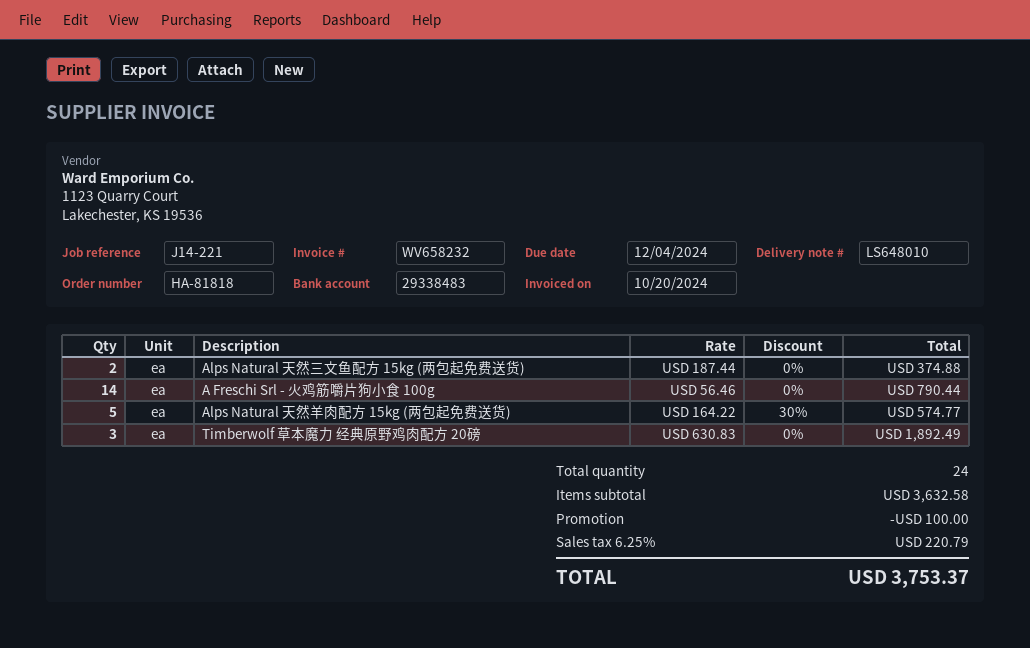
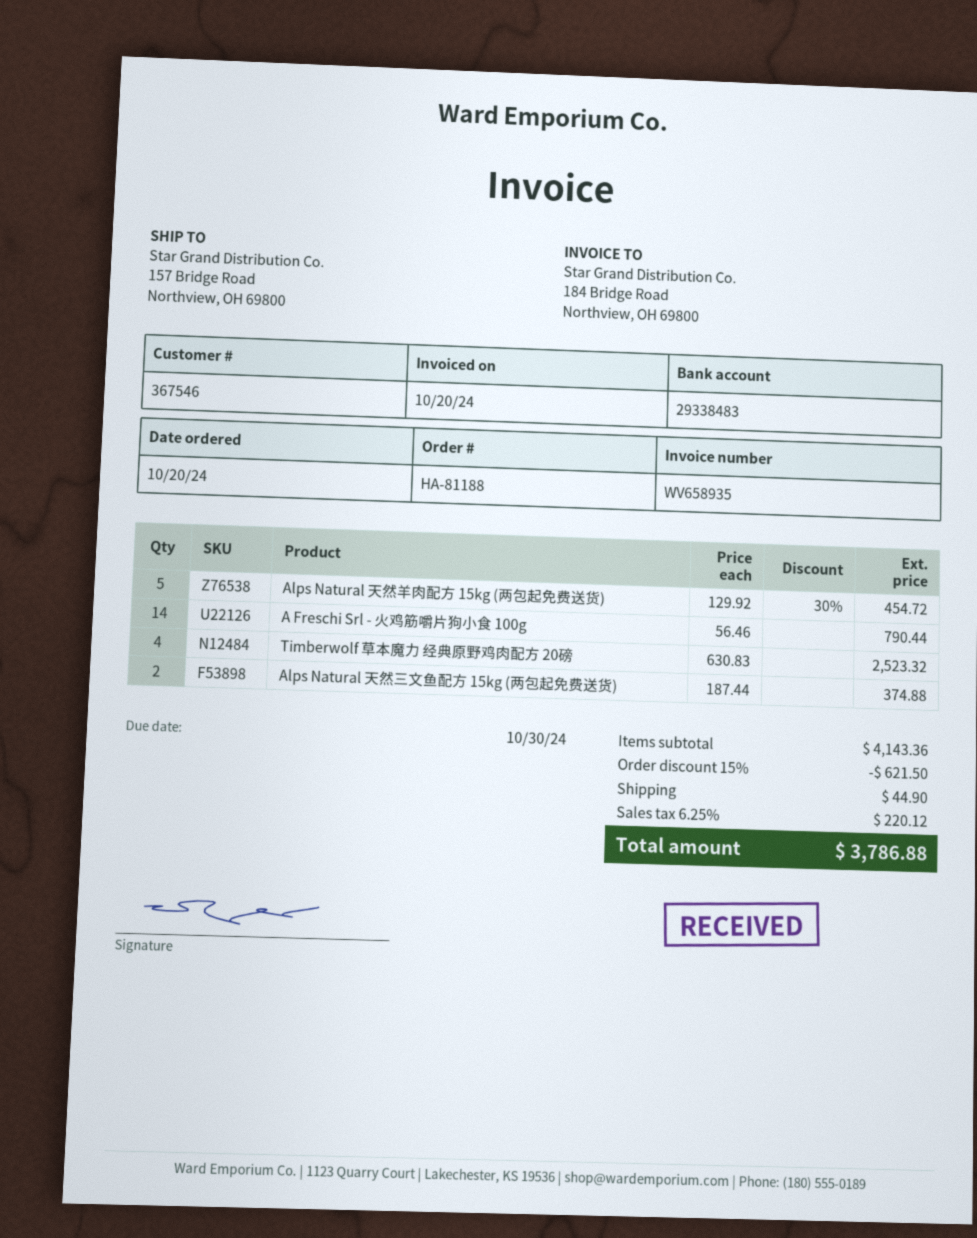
order number: HA-81818 -> HA-81188
invoice number: WV658232 -> WV658935
due date: 2024-12-04 -> 2024-10-30
Alps Natural 天然羊肉配方 15kg (两包起免费送货): 5 x 164.22 - 30% = 574.77 -> 5 x 129.92 - 30% = 454.72
Timberwolf 草本魔力 经典原野鸡肉配方 20磅: 3 x 630.83 = 1892.49 -> 4 x 630.83 = 2523.32
subtotal: 3632.58 -> 4143.36
discount: 100.00 -> 621.50
shipping: none -> 44.90
tax: 6.25% = 220.79 -> 6.25% = 220.12
total: 3753.37 -> 3786.88

